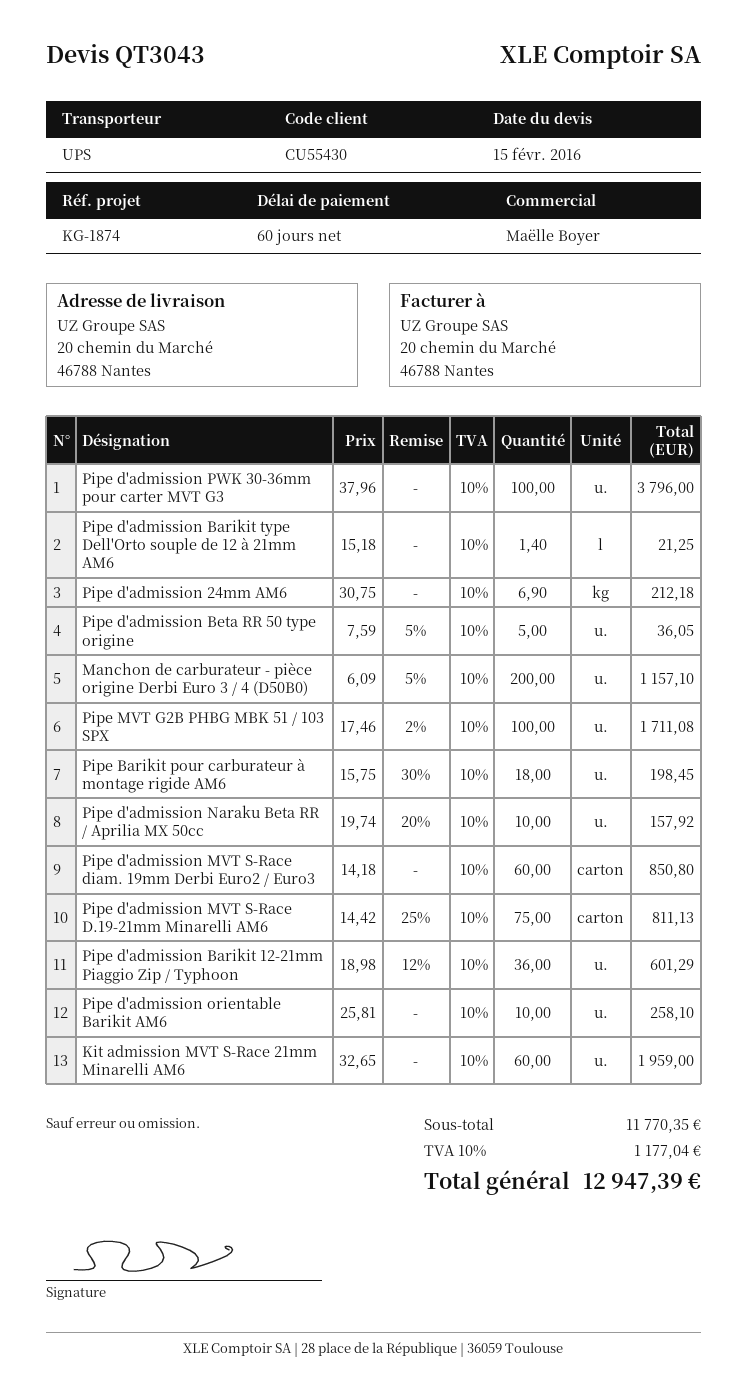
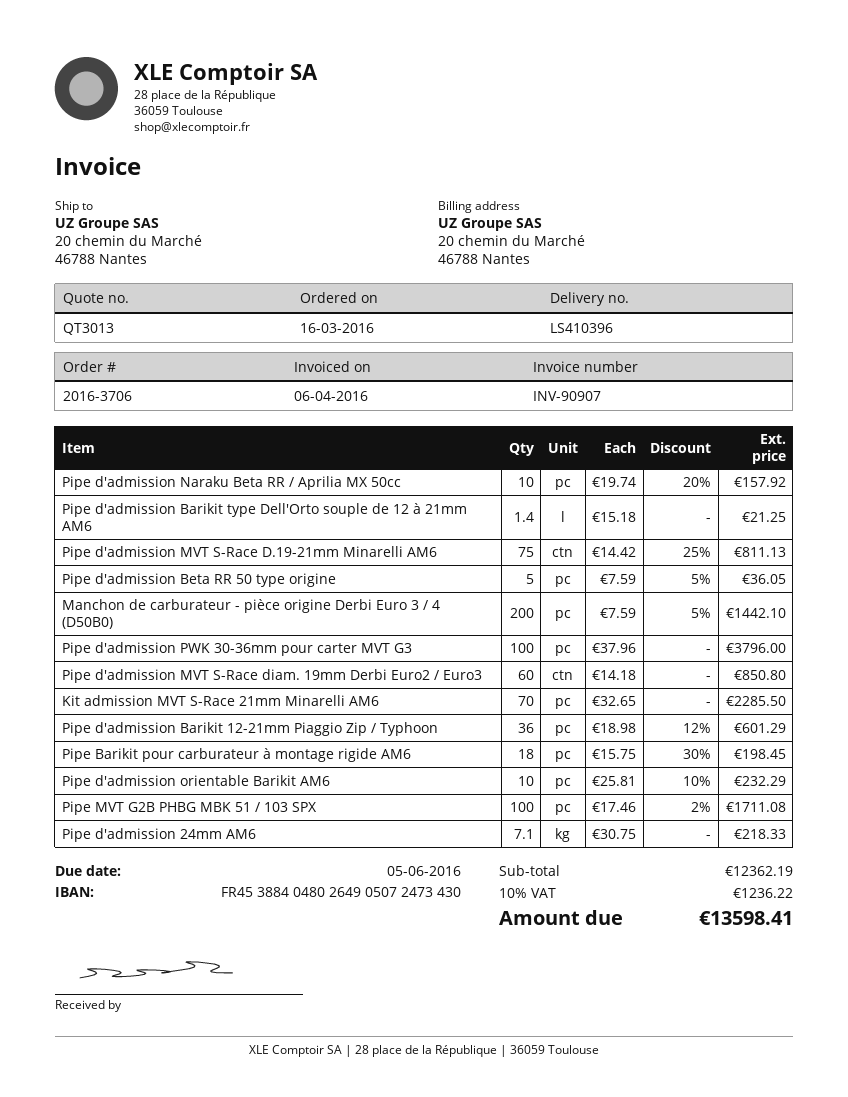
quote number: QT3043 -> QT3013
Pipe d'admission 24mm AM6: 6.9 x 30.75 = 212.18 -> 7.1 x 30.75 = 218.33
Manchon de carburateur - pièce origine Derbi Euro 3 / 4 (D50B0): 200 x 6.09 - 5% = 1157.10 -> 200 x 7.59 - 5% = 1442.10
Pipe d'admission orientable Barikit AM6: 10 x 25.81 = 258.10 -> 10 x 25.81 - 10% = 232.29
Kit admission MVT S-Race 21mm Minarelli AM6: 60 x 32.65 = 1959.00 -> 70 x 32.65 = 2285.50
subtotal: 11770.35 -> 12362.19
tax: 10% = 1177.04 -> 10% = 1236.22
total: 12947.39 -> 13598.41

